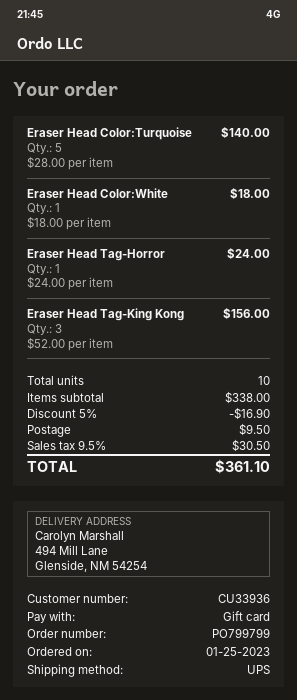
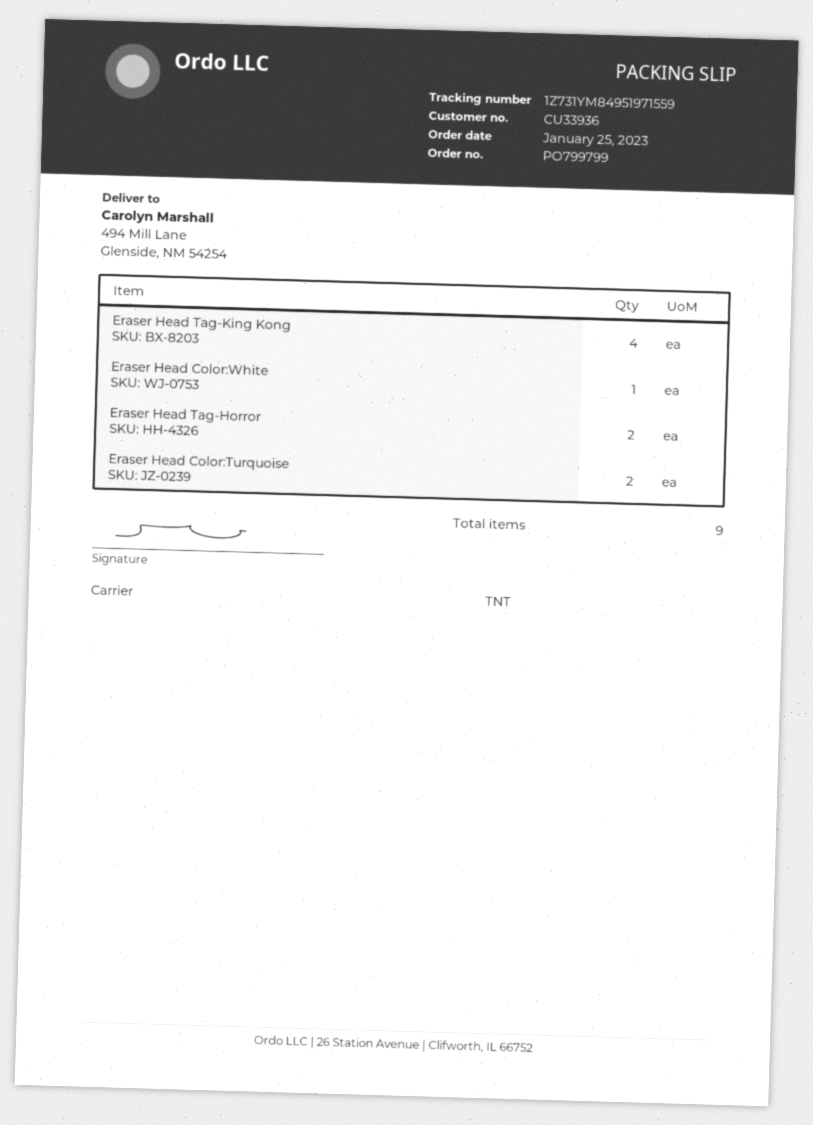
shipping method: UPS -> TNT
Eraser Head Color:Turquoise: 5 -> 2
Eraser Head Tag-Horror: 1 -> 2
Eraser Head Tag-King Kong: 3 -> 4
total quantity: 10 -> 9

